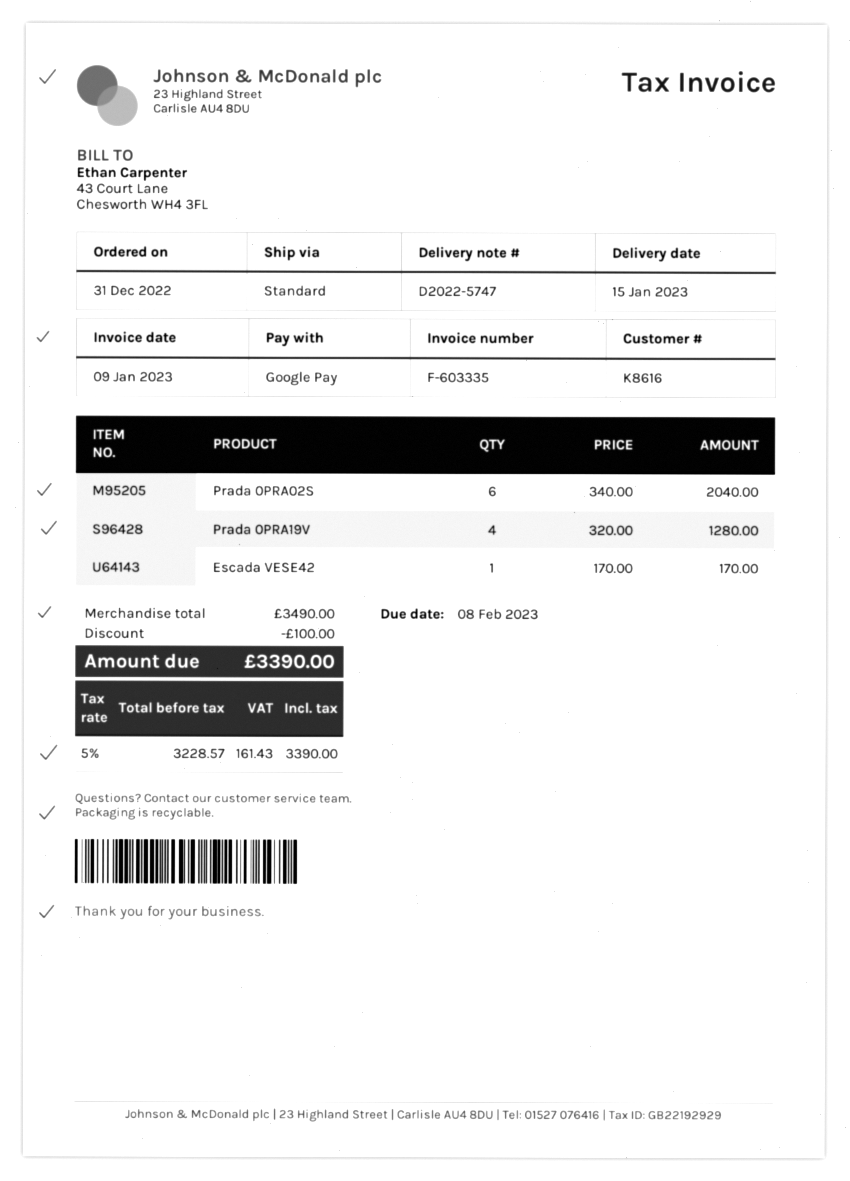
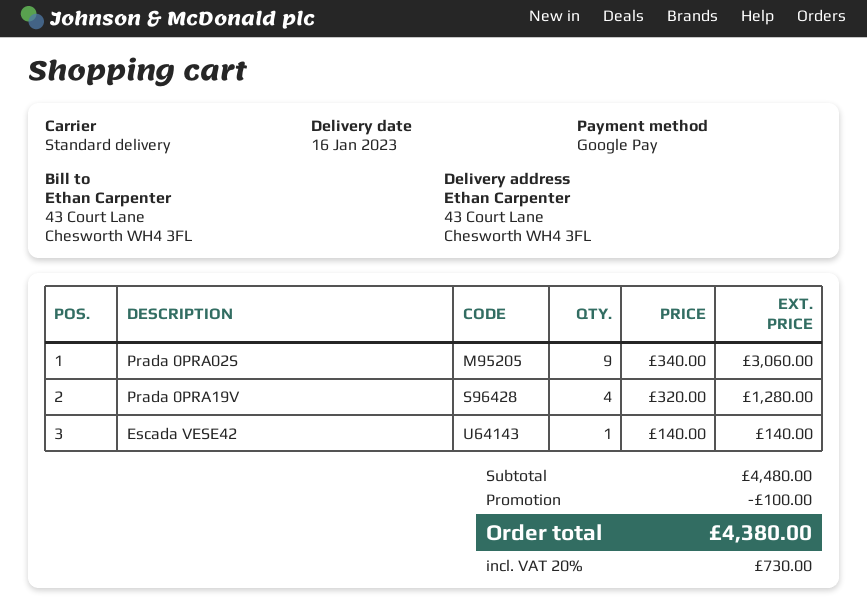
delivery date: 2023-01-15 -> 2023-01-16
Prada 0PRA02S: 6 x 340.00 = 2040.00 -> 9 x 340.00 = 3060.00
Escada VESE42: 1 x 170.00 = 170.00 -> 1 x 140.00 = 140.00
subtotal: 3490.00 -> 4480.00
tax: 5% = 161.43 -> 20% = 730.00
total: 3390.00 -> 4380.00

